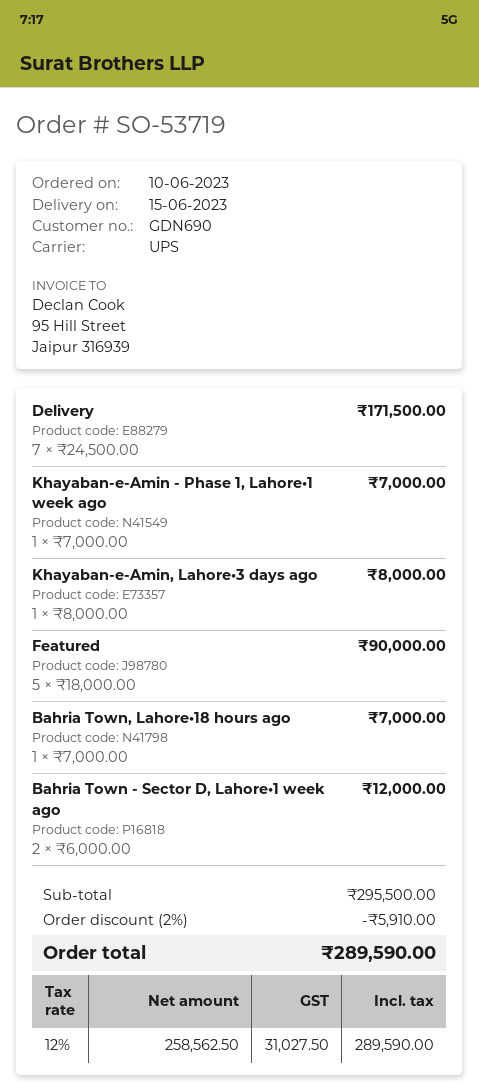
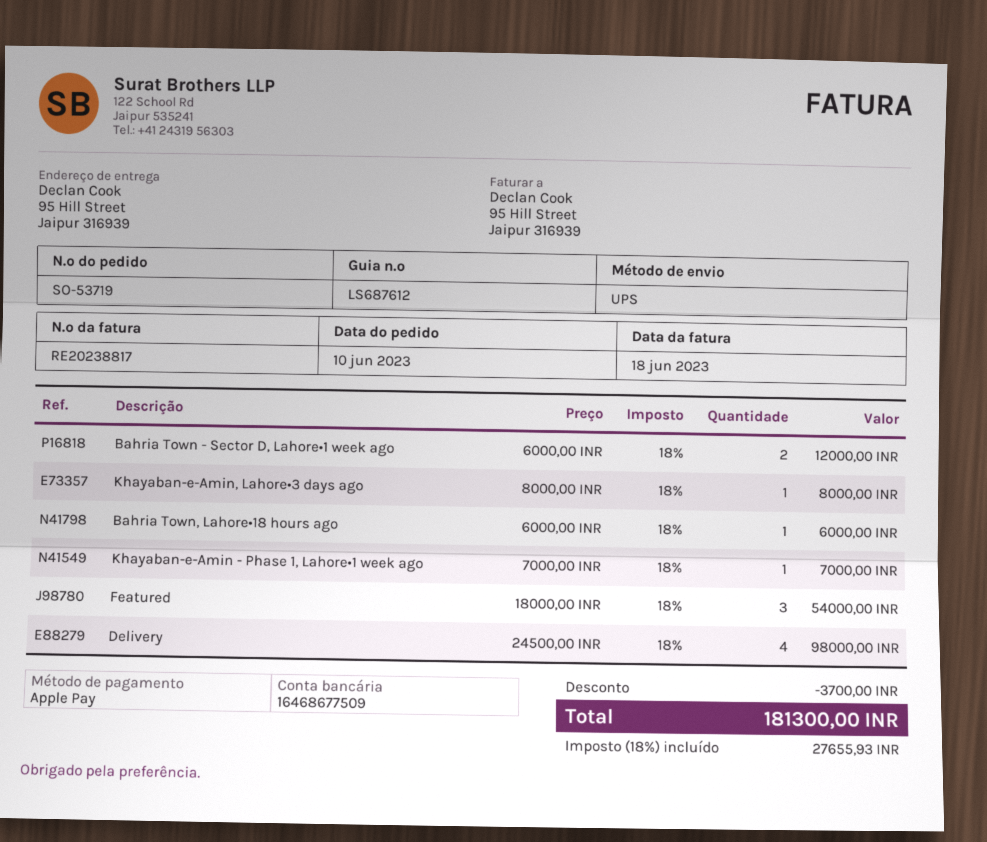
Delivery: 7 x 24500.00 = 171500.00 -> 4 x 24500.00 = 98000.00
Featured: 5 x 18000.00 = 90000.00 -> 3 x 18000.00 = 54000.00
Bahria Town, Lahore•18 hours ago: 1 x 7000.00 = 7000.00 -> 1 x 6000.00 = 6000.00
discount: 5910.00 -> 3700.00
tax: 12% = 31027.50 -> 18% = 27655.93
total: 289590.00 -> 181300.00

